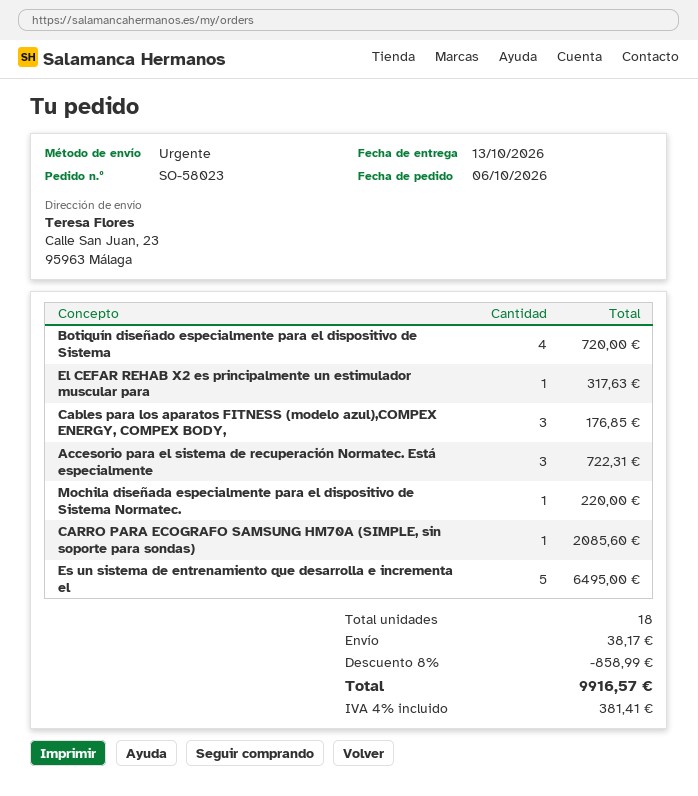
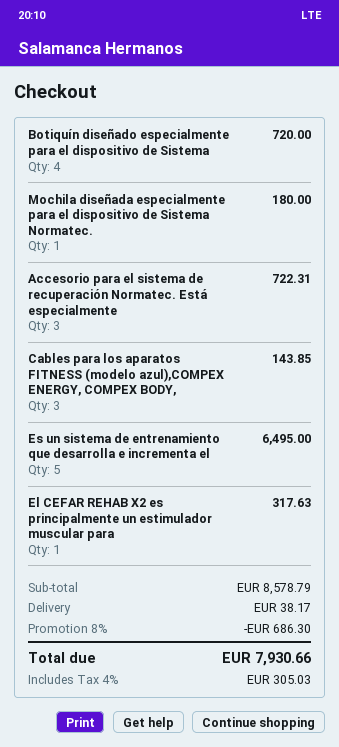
Cables para los aparatos FITNESS (modelo azul),COMPEX ENERGY, COMPEX BODY,: 3 for 176.85 -> 3 for 143.85
Mochila diseñada especialmente para el dispositivo de Sistema Normatec.: 1 for 220.00 -> 1 for 180.00
CARRO PARA ECOGRAFO SAMSUNG HM70A (SIMPLE, sin soporte para sondas): 1 for 2085.60 -> none
discount: 8% = 858.99 -> 8% = 686.30
tax: 4% = 381.41 -> 4% = 305.03
total: 9916.57 -> 7930.66

